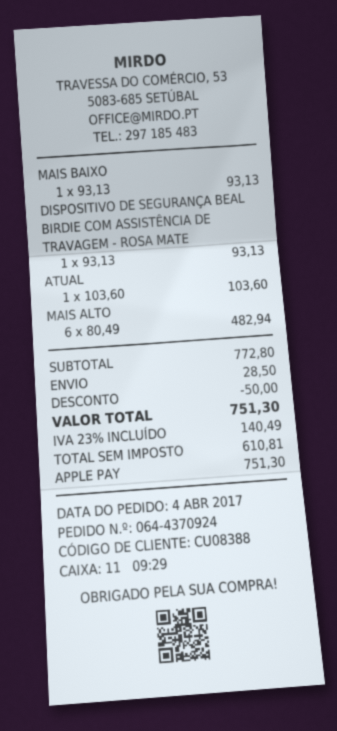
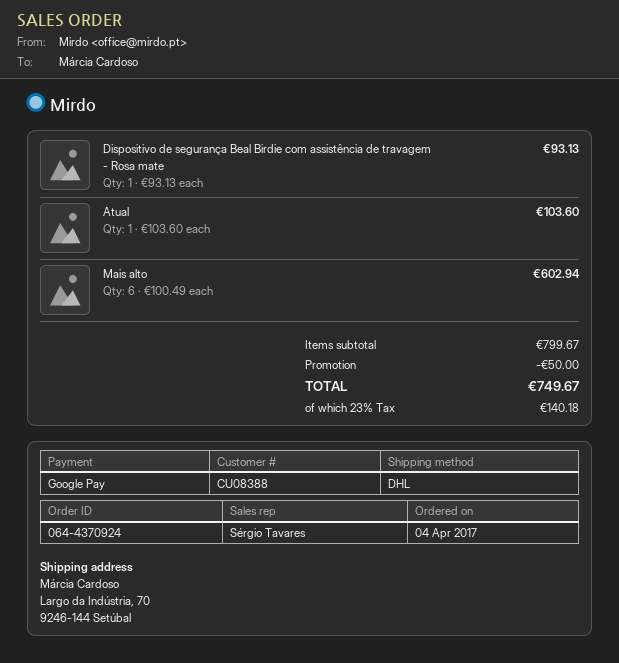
payment method: Apple Pay -> Google Pay
MAIS BAIXO: 1 x 93.13 = 93.13 -> none
MAIS ALTO: 6 x 80.49 = 482.94 -> 6 x 100.49 = 602.94
subtotal: 772.80 -> 799.67
shipping: 28.50 -> none
tax: 23% = 140.49 -> 23% = 140.18
total: 751.30 -> 749.67

